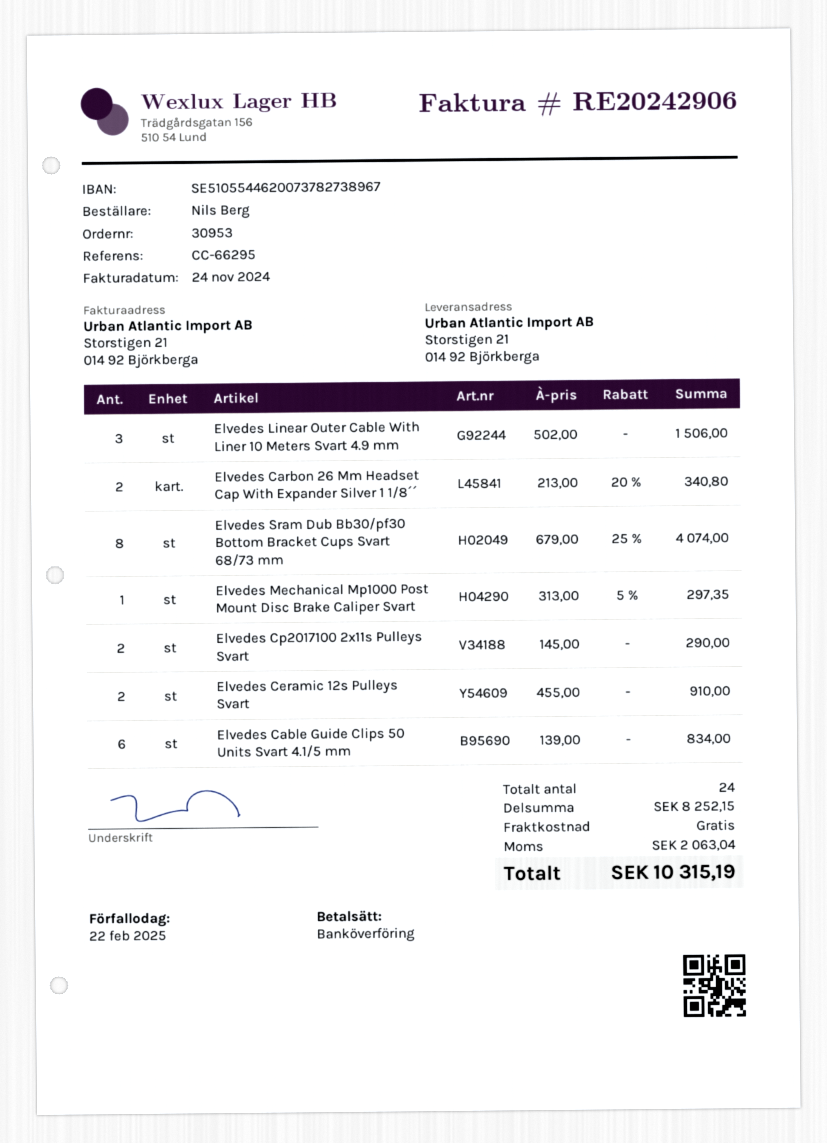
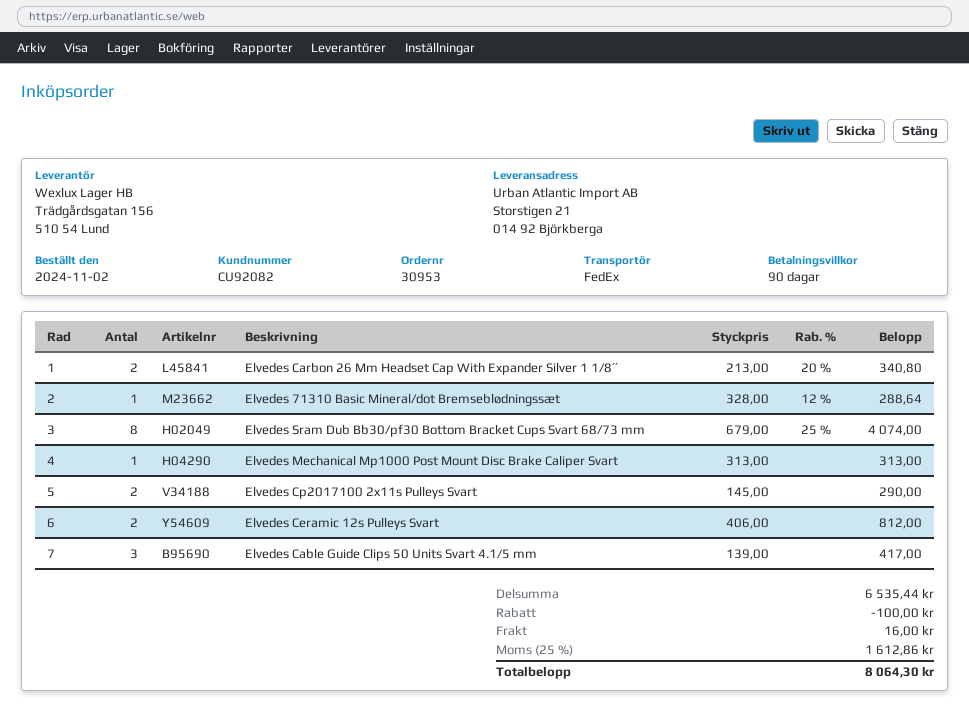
Elvedes Linear Outer Cable With Liner 10 Meters Svart 4.9 mm: 3 x 502.00 = 1506.00 -> none
Elvedes Mechanical Mp1000 Post Mount Disc Brake Caliper Svart: 1 x 313.00 - 5% = 297.35 -> 1 x 313.00 = 313.00
Elvedes Ceramic 12s Pulleys Svart: 2 x 455.00 = 910.00 -> 2 x 406.00 = 812.00
Elvedes Cable Guide Clips 50 Units Svart 4.1/5 mm: 6 x 139.00 = 834.00 -> 3 x 139.00 = 417.00
Elvedes 71310 Basic Mineral/dot Bremseblødningssæt: none -> 1 x 328.00 - 12% = 288.64
subtotal: 8252.15 -> 6535.44
discount: none -> 100.00
shipping: 0.00 -> 16.00
tax: 2063.04 -> 1612.86
total: 10315.19 -> 8064.30

